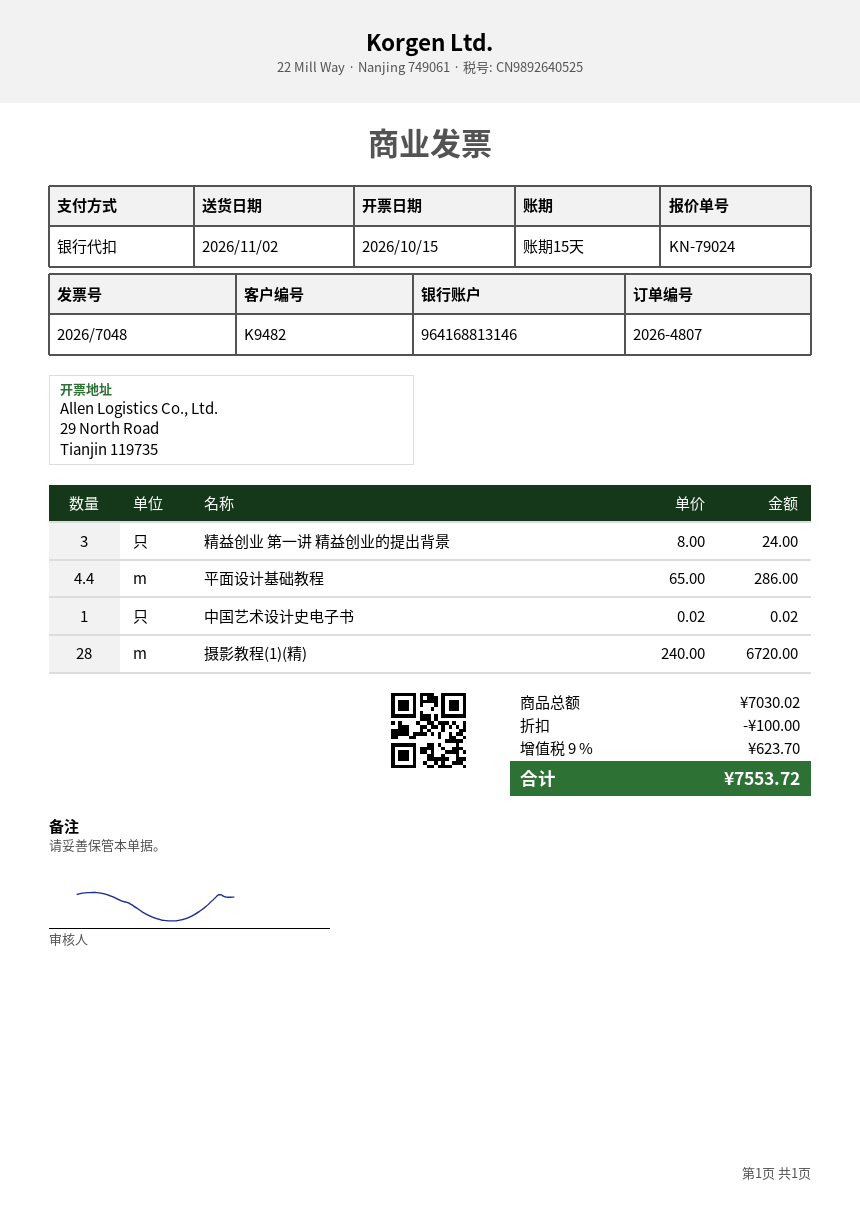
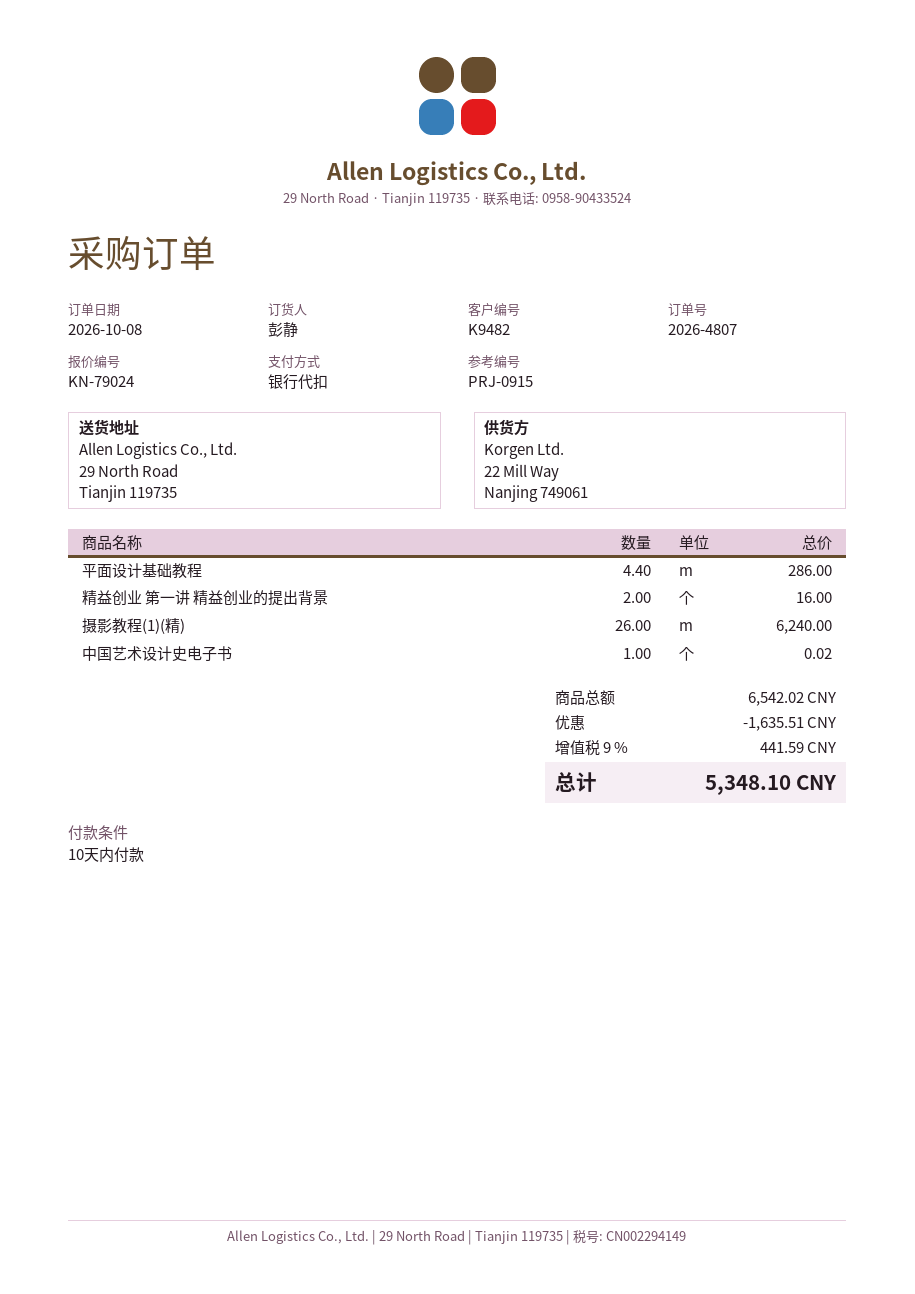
payment terms: 15 days -> 10 days
精益创业 第一讲 精益创业的提出背景: 3 for 24.00 -> 2 for 16.00
摄影教程(1)(精): 28 for 6720.00 -> 26 for 6240.00
subtotal: 7030.02 -> 6542.02
discount: 100.00 -> 1635.51
tax: 9% = 623.70 -> 9% = 441.59
total: 7553.72 -> 5348.10

